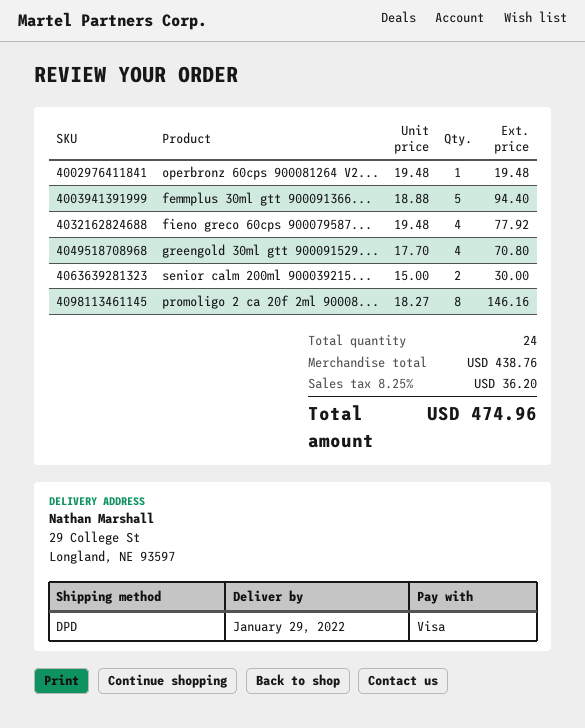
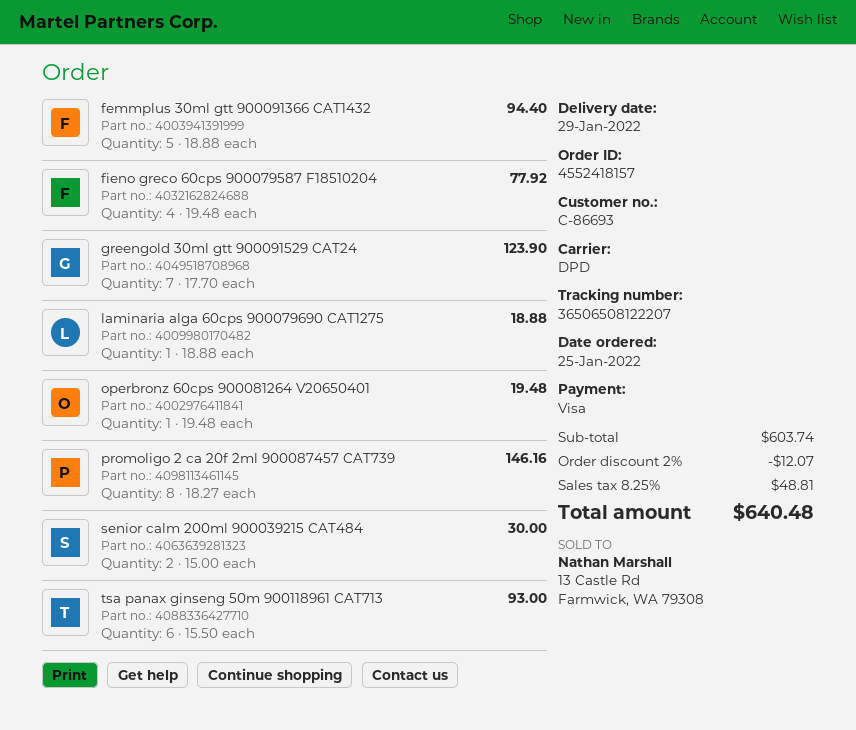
greengold 30ml gtt 900091529...: 4 x 17.70 = 70.80 -> 7 x 17.70 = 123.90
laminaria alga 60cps 900079690 CAT1275: none -> 1 x 18.88 = 18.88
tsa panax ginseng 50m 900118961 CAT713: none -> 6 x 15.50 = 93.00
subtotal: 438.76 -> 603.74
discount: none -> 2% = 12.07
tax: 8.25% = 36.20 -> 8.25% = 48.81
total: 474.96 -> 640.48

